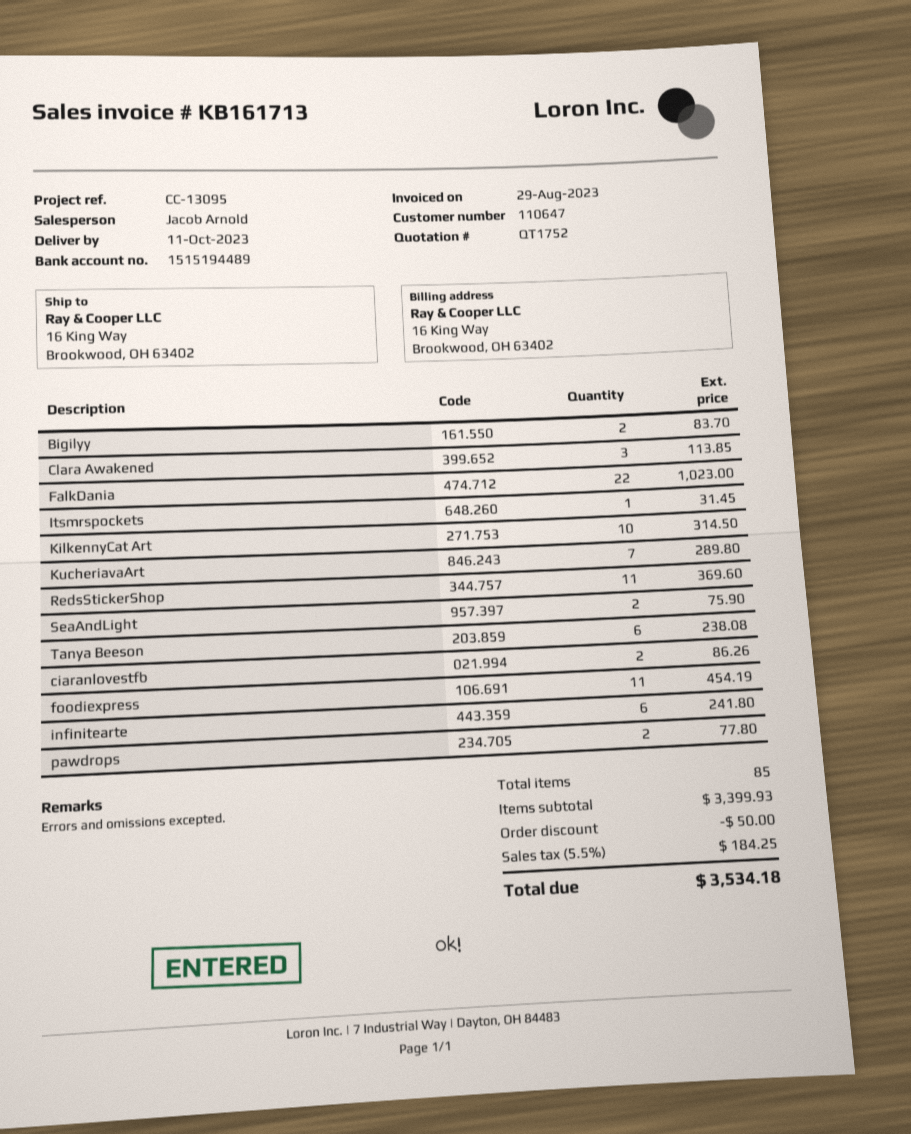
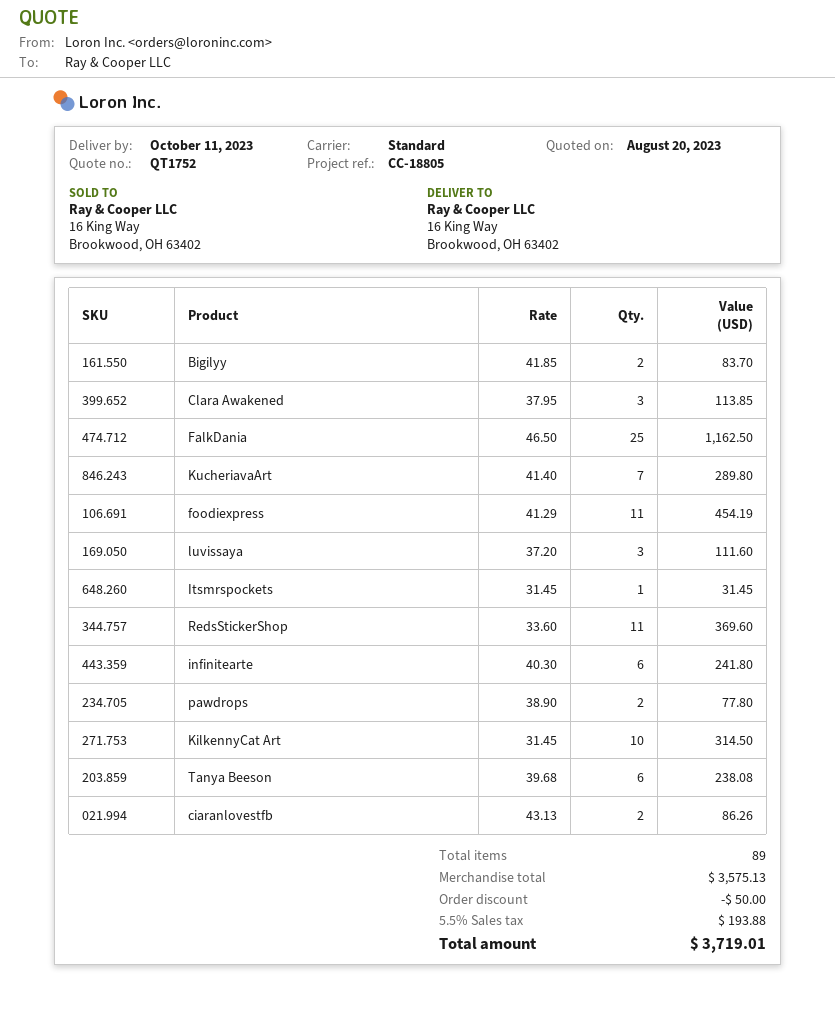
reference: CC-13095 -> CC-18805
FalkDania: 22 for 1023.00 -> 25 for 1162.50
SeaAndLight: 2 for 75.90 -> none
luvissaya: none -> 3 for 111.60
total quantity: 85 -> 89
subtotal: 3399.93 -> 3575.13
tax: 5.5% = 184.25 -> 5.5% = 193.88
total: 3534.18 -> 3719.01

